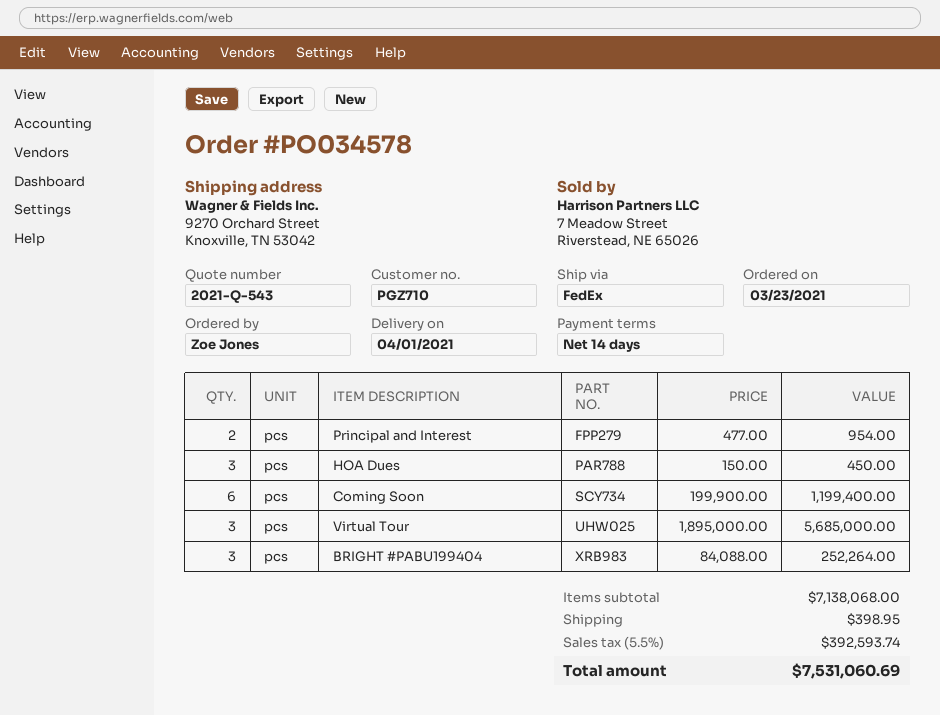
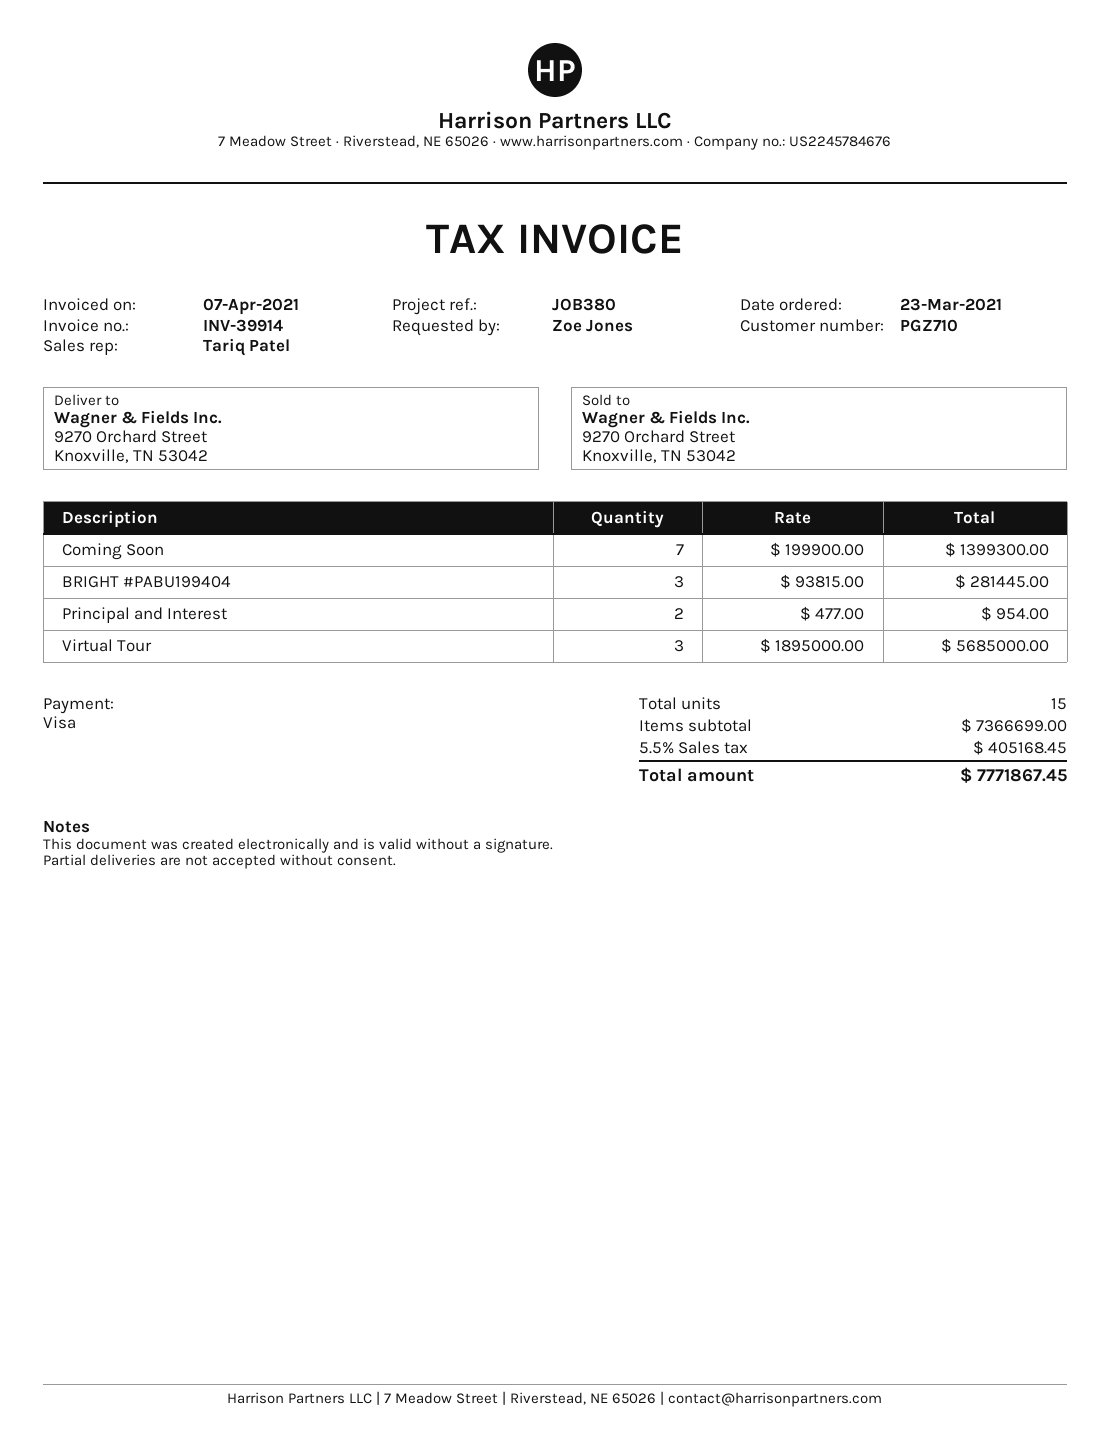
HOA Dues: 3 x 150.00 = 450.00 -> none
Coming Soon: 6 x 199900.00 = 1199400.00 -> 7 x 199900.00 = 1399300.00
BRIGHT #PABU199404: 3 x 84088.00 = 252264.00 -> 3 x 93815.00 = 281445.00
subtotal: 7138068.00 -> 7366699.00
shipping: 398.95 -> none
tax: 5.5% = 392593.74 -> 5.5% = 405168.45
total: 7531060.69 -> 7771867.45

